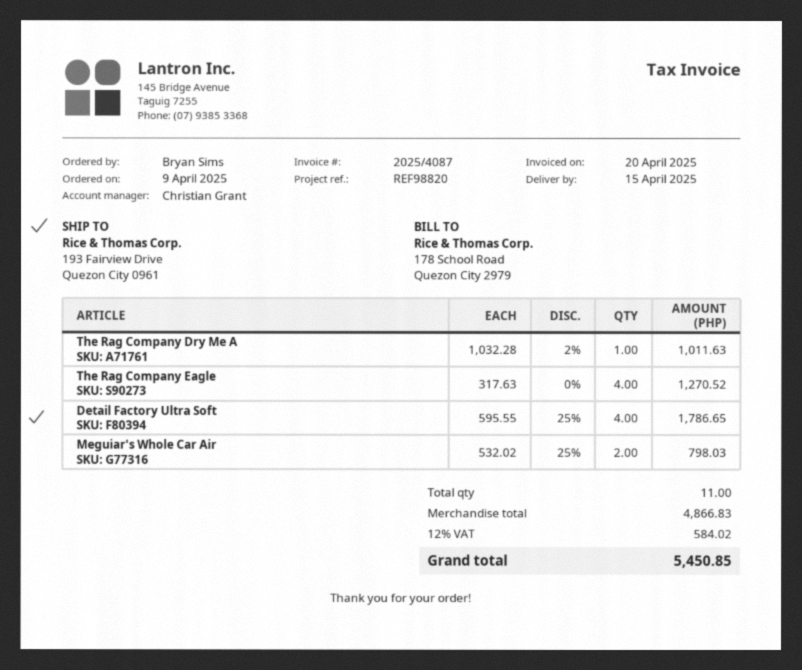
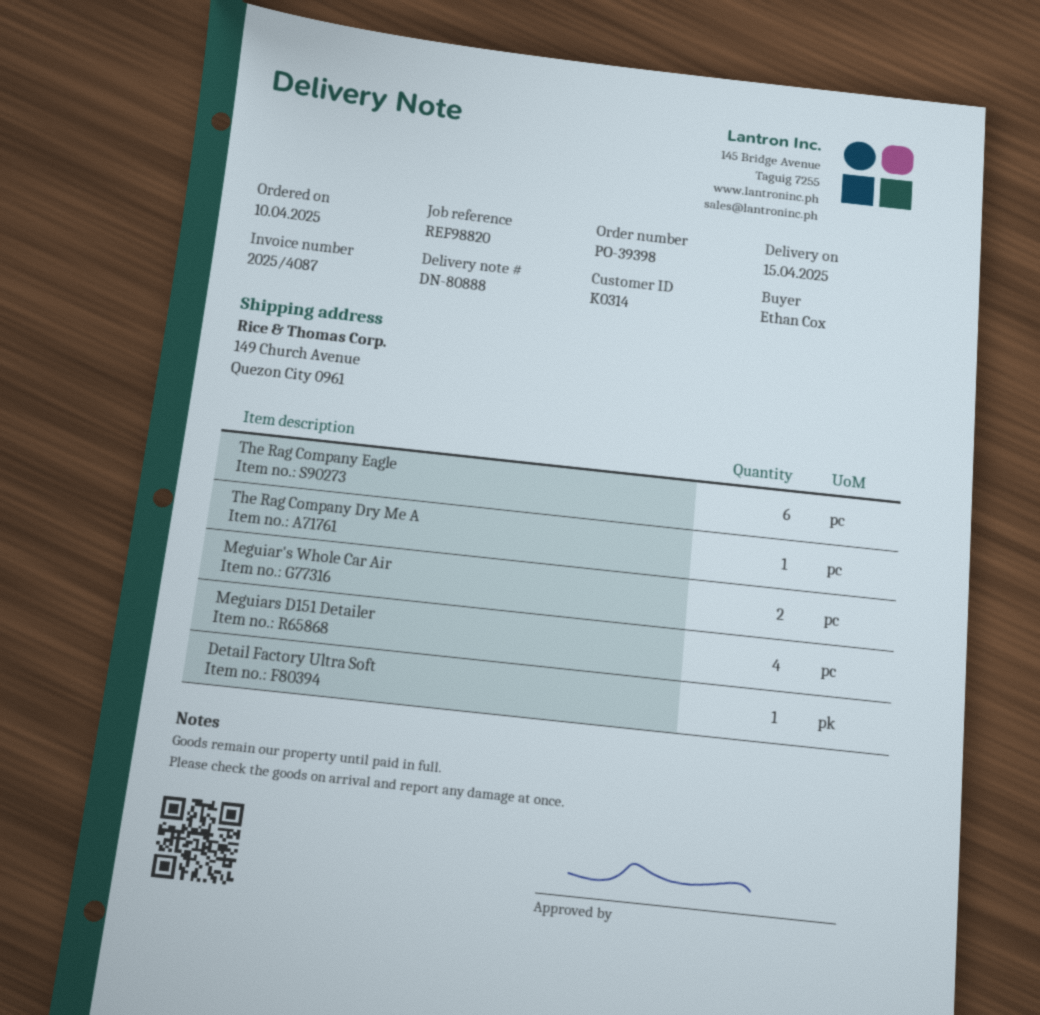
order date: 2025-04-09 -> 2025-04-10
ordered by: Bryan Sims -> Ethan Cox
ship to: 193 Fairview Drive, Quezon City 0961 -> 149 Church Avenue, Quezon City 0961
The Rag Company Eagle: 4 -> 6
Detail Factory Ultra Soft: 4 -> 1
Meguiars D151 Detailer: none -> 4

